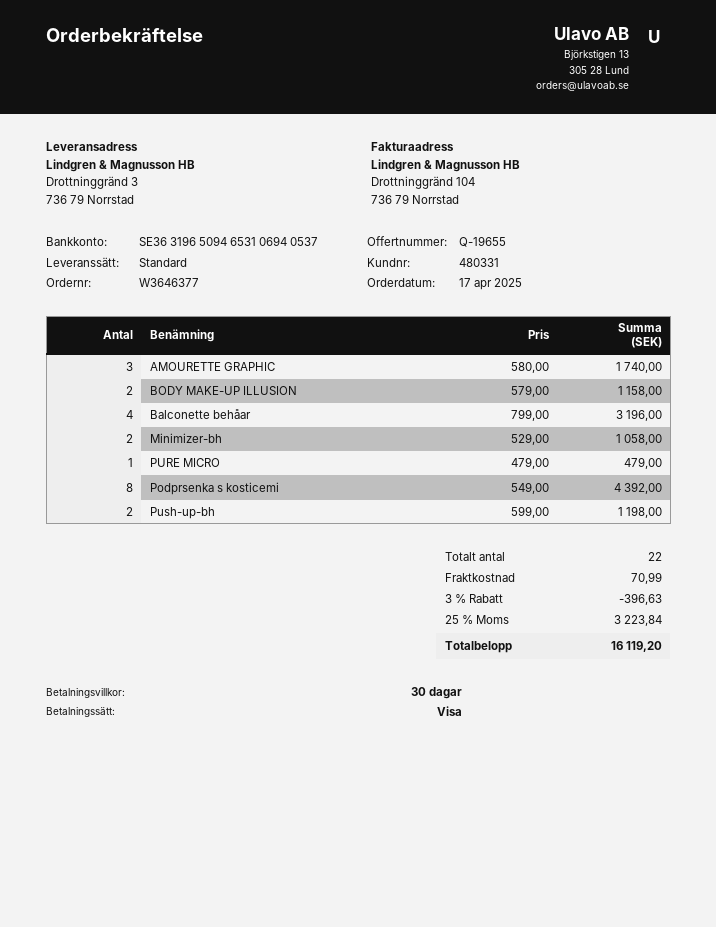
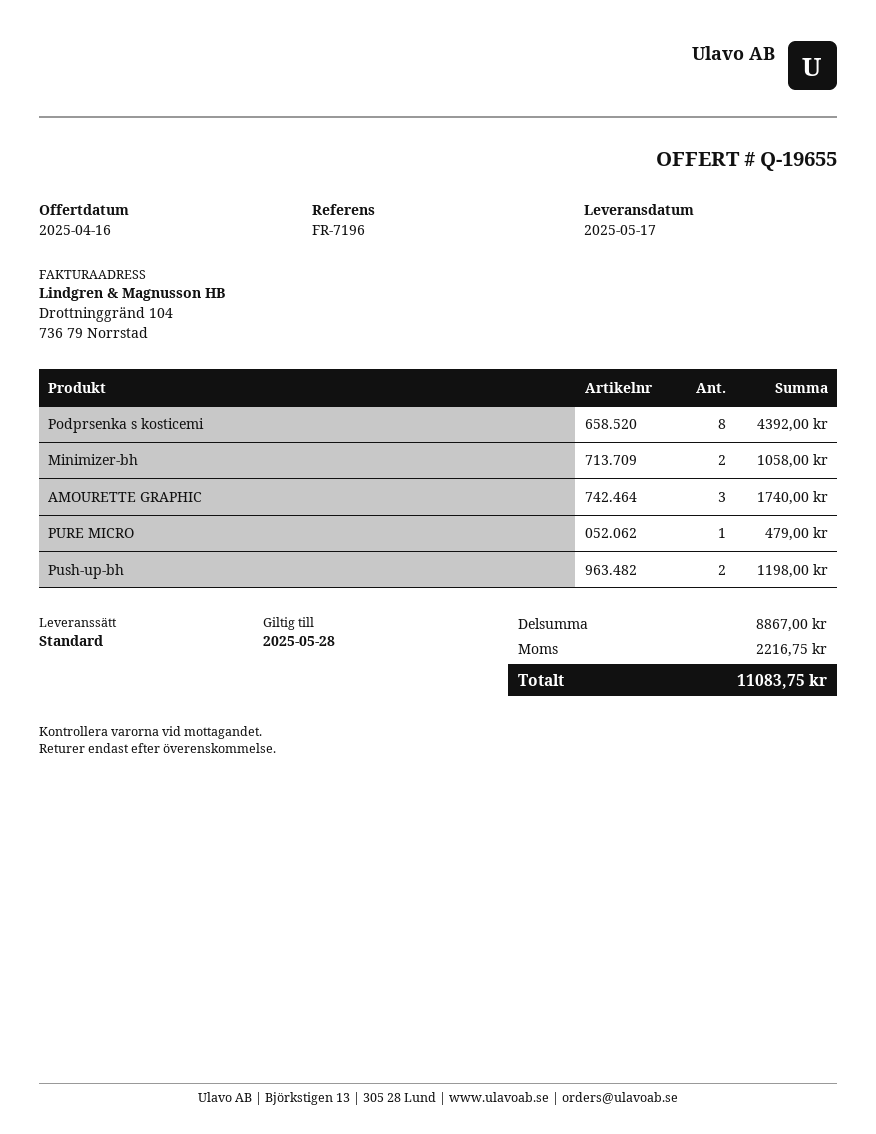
BODY MAKE-UP ILLUSION: 2 for 1158.00 -> none
Balconette behåar: 4 for 3196.00 -> none
discount: 3% = 396.63 -> none
shipping: 70.99 -> none
tax: 3223.84 -> 2216.75
total: 16119.20 -> 11083.75

